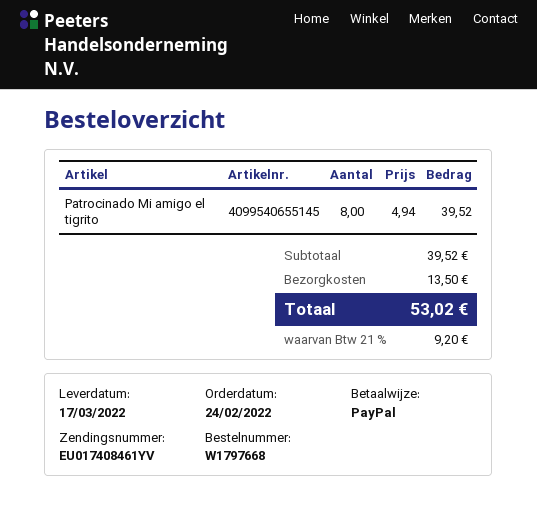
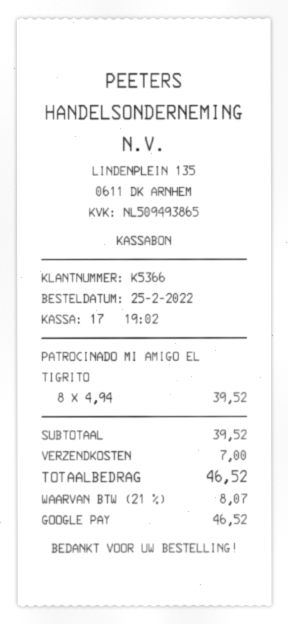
order date: 2022-02-24 -> 2022-02-25
payment method: PayPal -> Google Pay
shipping: 13.50 -> 7.00
tax: 21% = 9.20 -> 21% = 8.07
total: 53.02 -> 46.52

